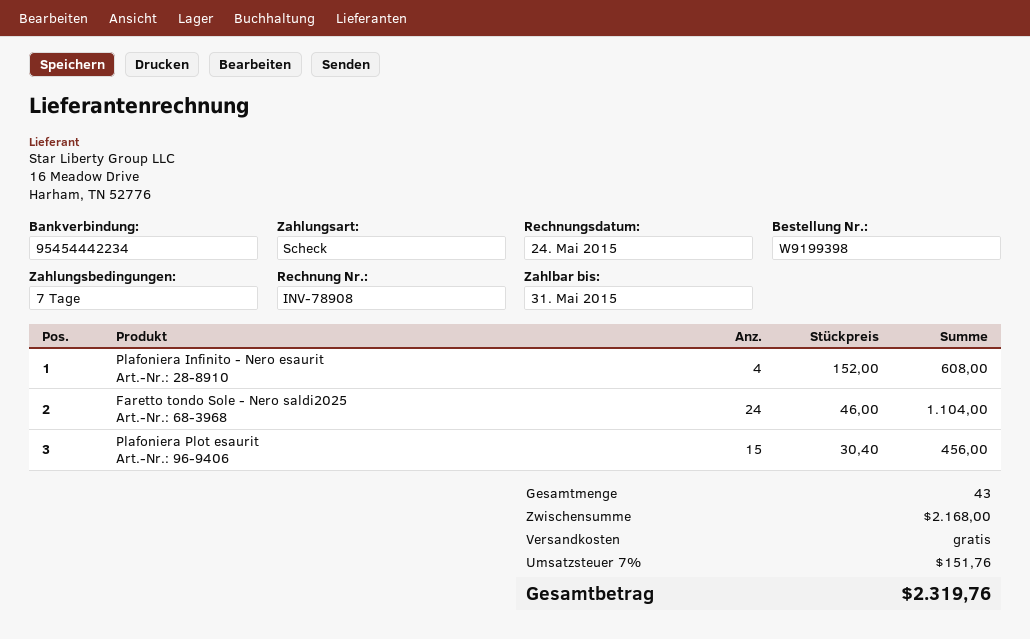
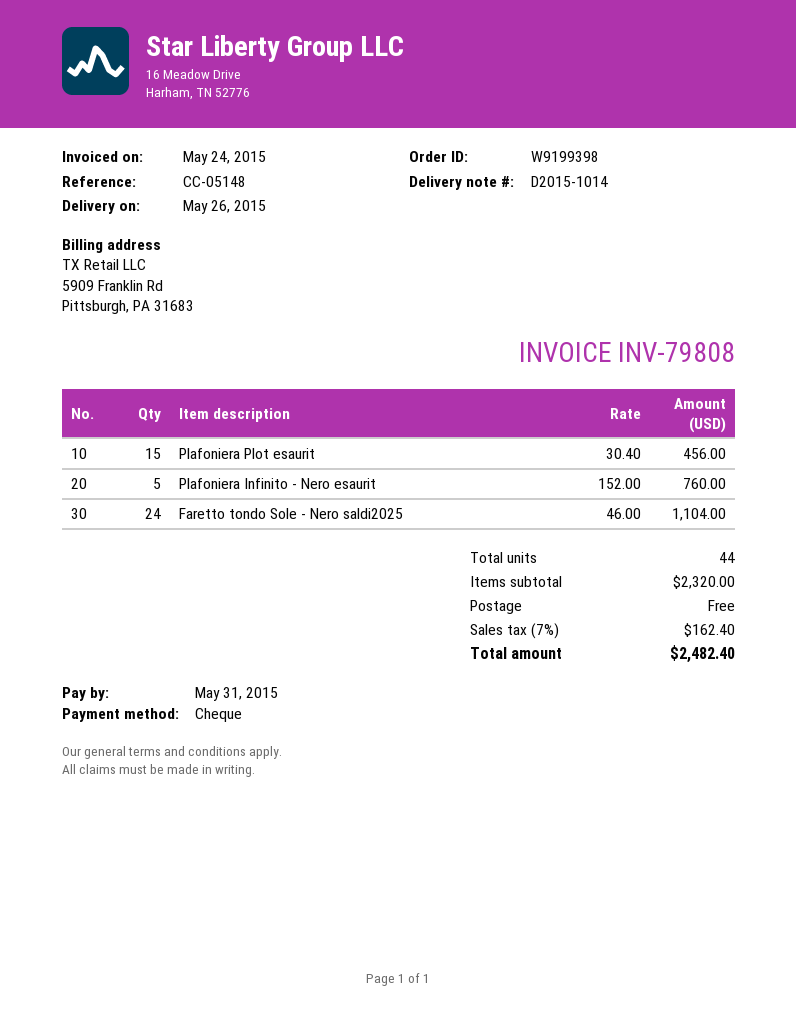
invoice number: INV-78908 -> INV-79808
Plafoniera Infinito - Nero esaurit: 4 x 152.00 = 608.00 -> 5 x 152.00 = 760.00
total quantity: 43 -> 44
subtotal: 2168.00 -> 2320.00
tax: 7% = 151.76 -> 7% = 162.40
total: 2319.76 -> 2482.40

